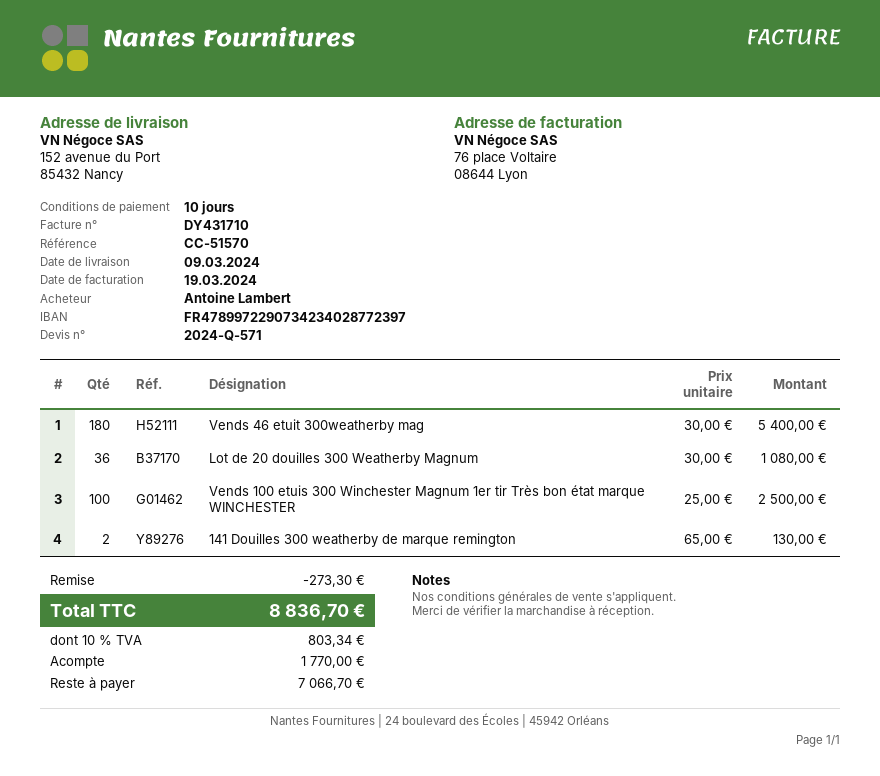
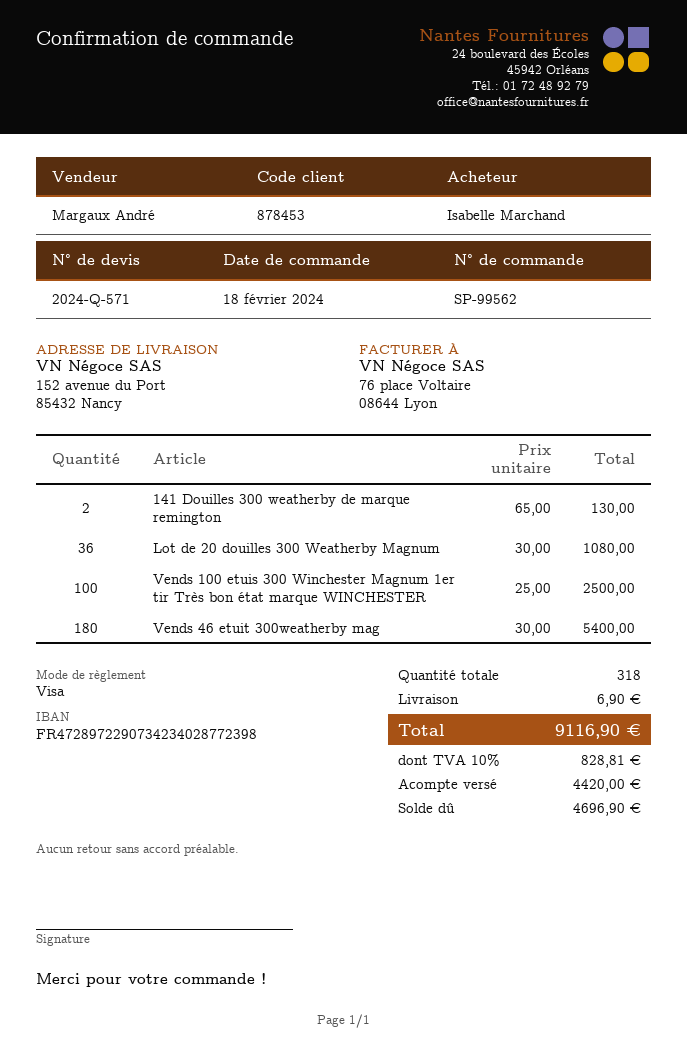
ordered by: Antoine Lambert -> Isabelle Marchand
bank account: FR4789972290734234028772397 -> FR4728972290734234028772398
discount: 273.30 -> none
shipping: none -> 6.90
tax: 10% = 803.34 -> 10% = 828.81
total: 8836.70 -> 9116.90
deposit: 1770.00 -> 4420.00
balance: 7066.70 -> 4696.90

